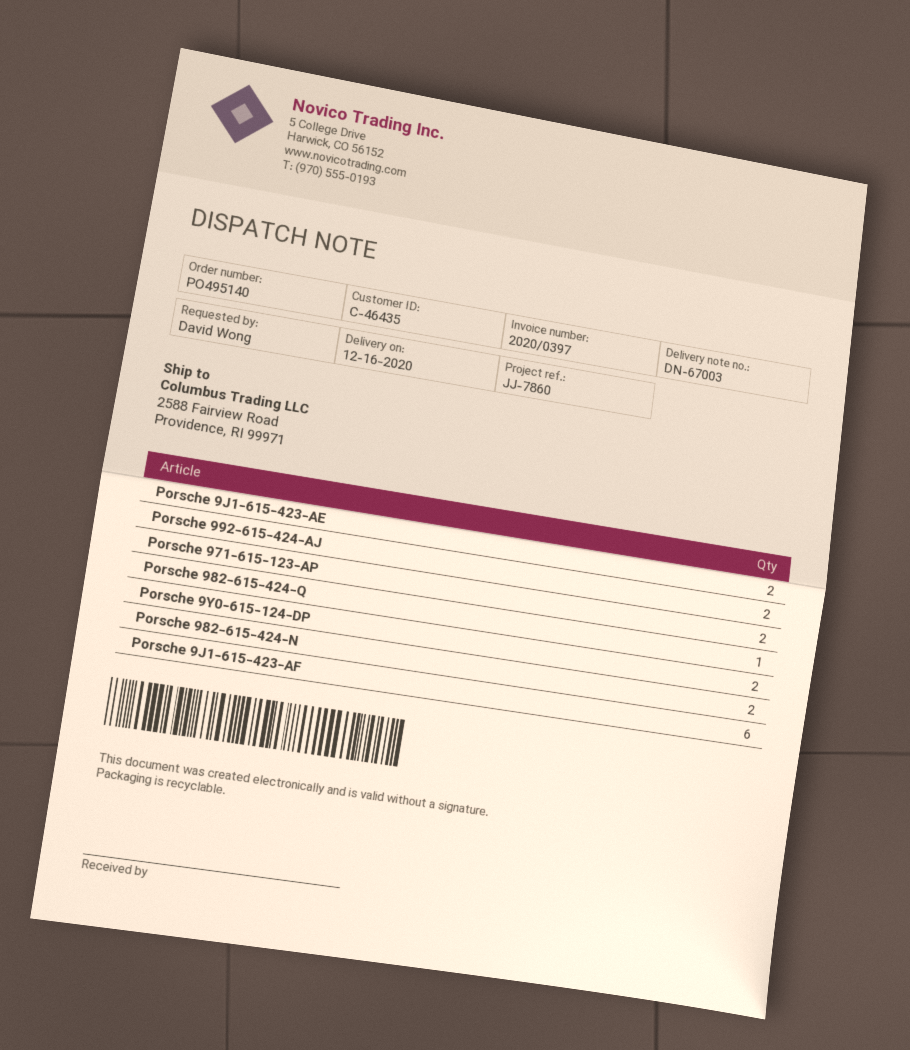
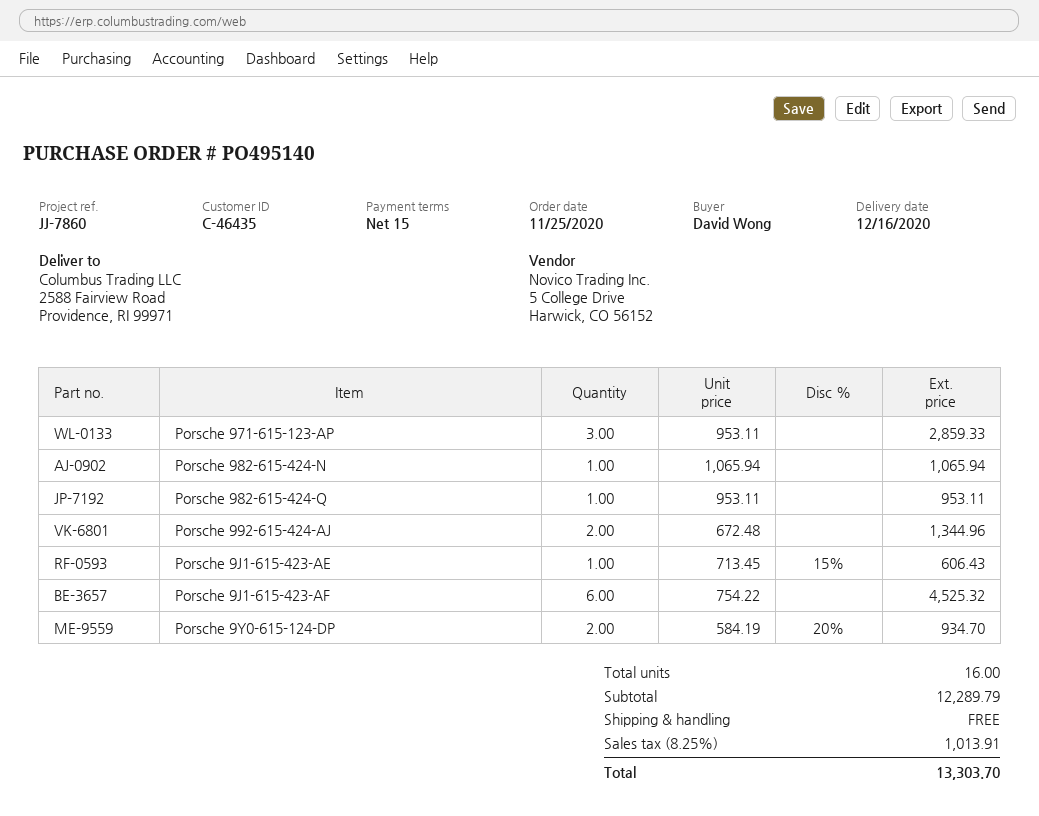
Porsche 9J1-615-423-AE: 2 -> 1
Porsche 971-615-123-AP: 2 -> 3
Porsche 982-615-424-N: 2 -> 1

